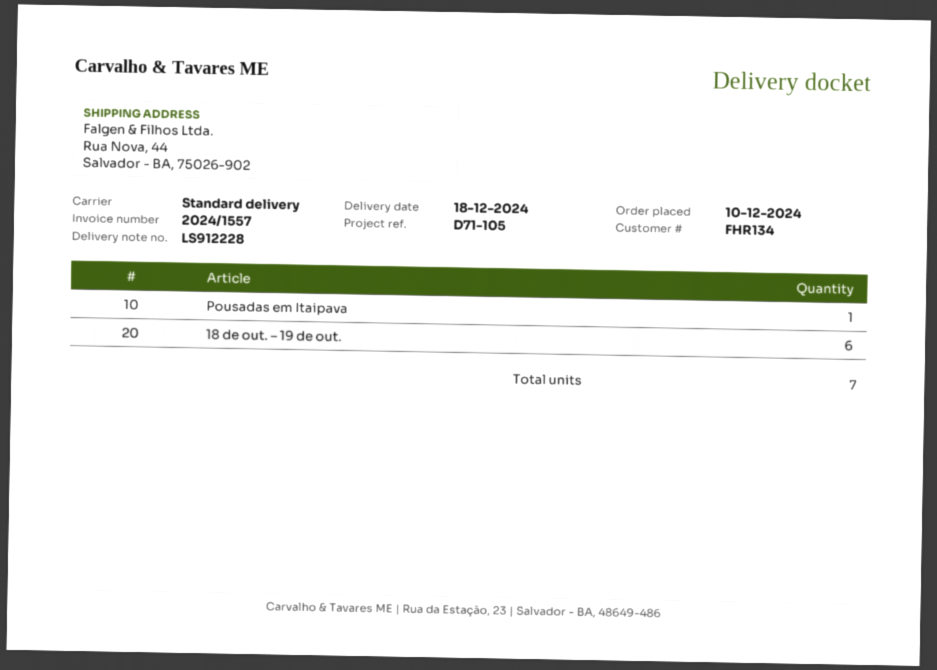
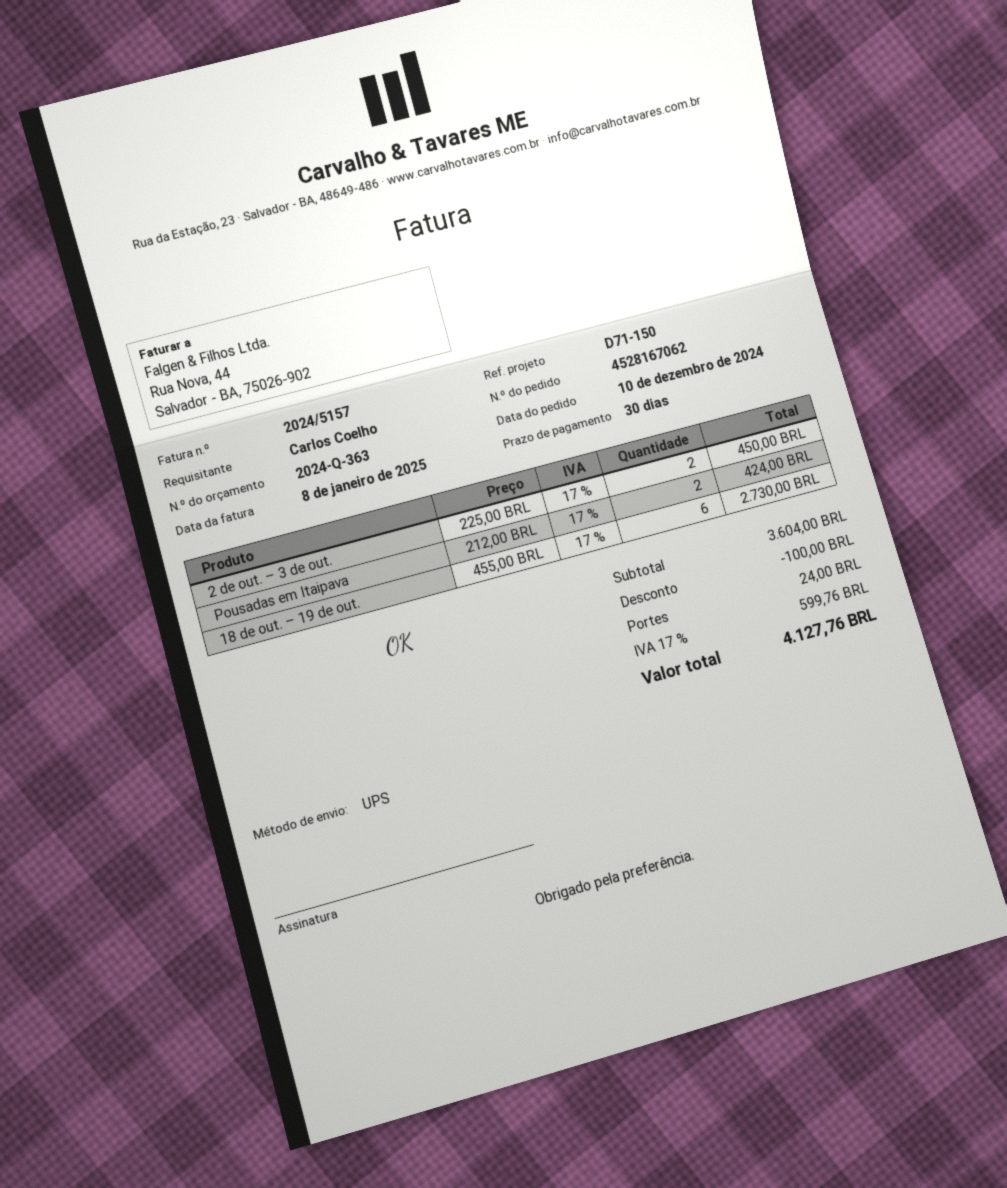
invoice number: 2024/1557 -> 2024/5157
reference: D71-105 -> D71-150
shipping method: standard -> UPS
Pousadas em Itaipava: 1 -> 2
2 de out. – 3 de out.: none -> 2

